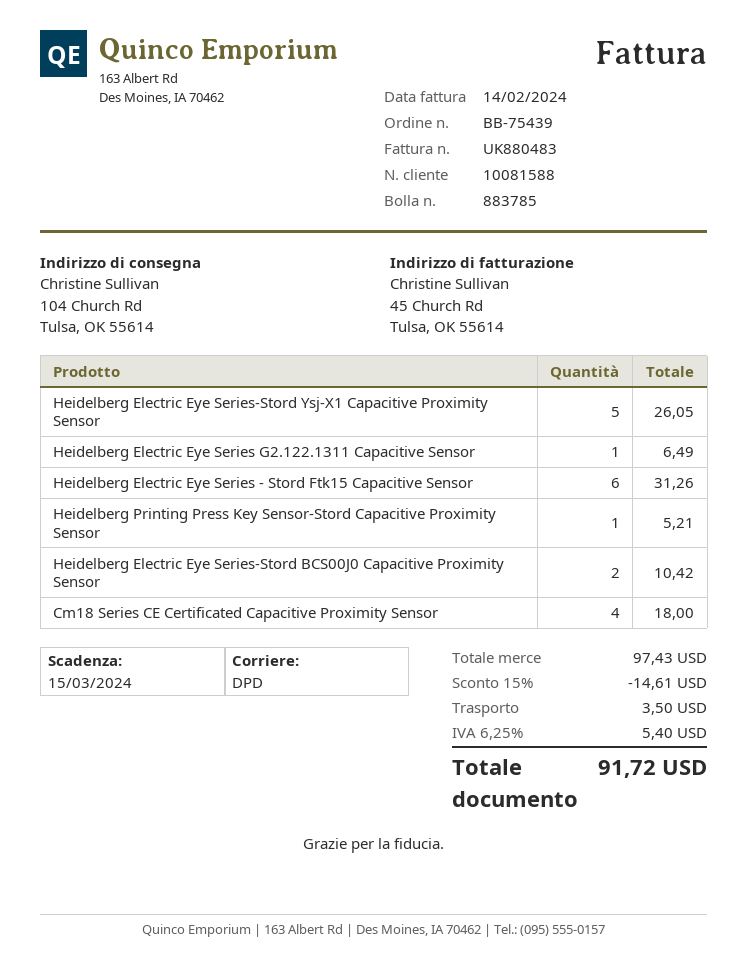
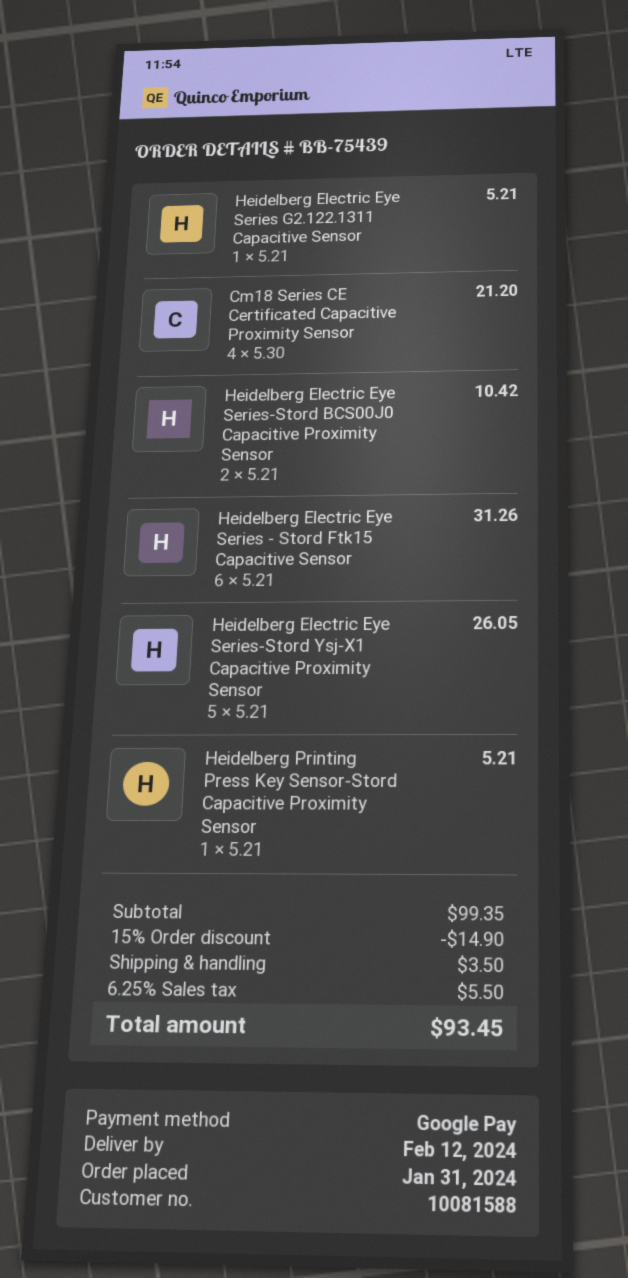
Heidelberg Electric Eye Series G2.122.1311 Capacitive Sensor: 1 for 6.49 -> 1 for 5.21
Cm18 Series CE Certificated Capacitive Proximity Sensor: 4 for 18.00 -> 4 for 21.20
subtotal: 97.43 -> 99.35
discount: 15% = 14.61 -> 15% = 14.90
tax: 6.25% = 5.40 -> 6.25% = 5.50
total: 91.72 -> 93.45

